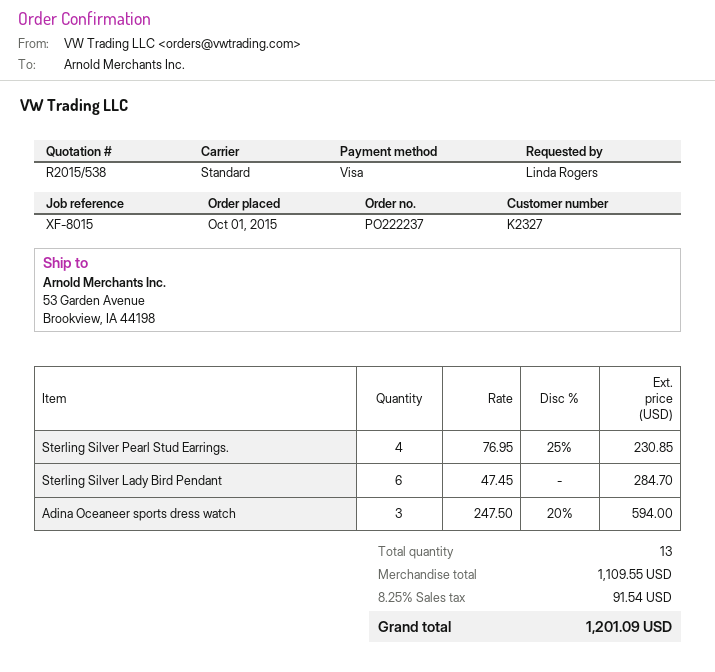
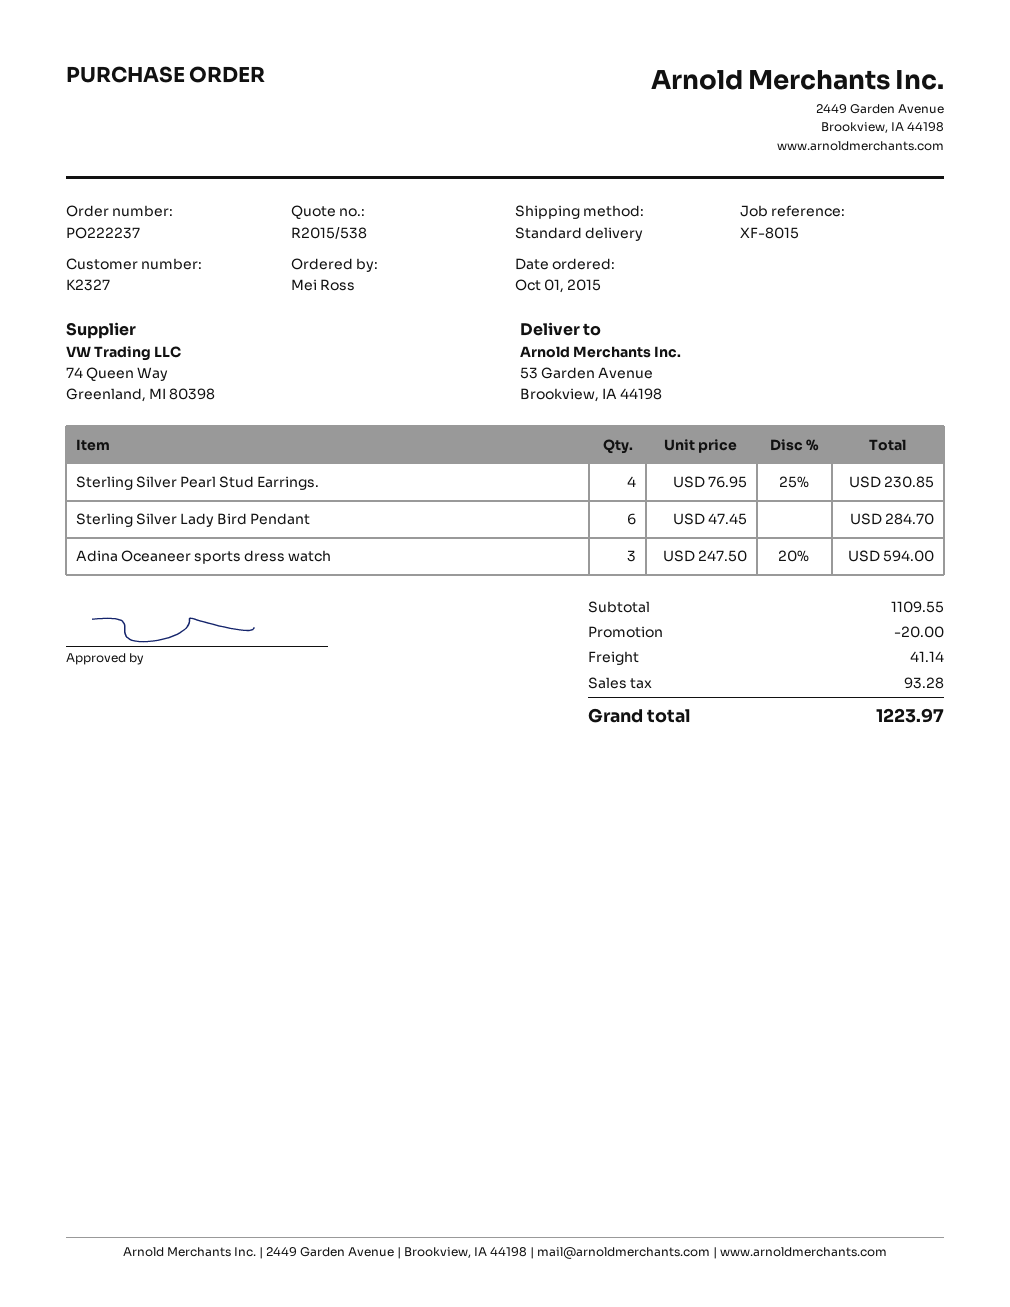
ordered by: Linda Rogers -> Mei Ross
discount: none -> 20.00
shipping: none -> 41.14
tax: 91.54 -> 93.28
total: 1201.09 -> 1223.97

